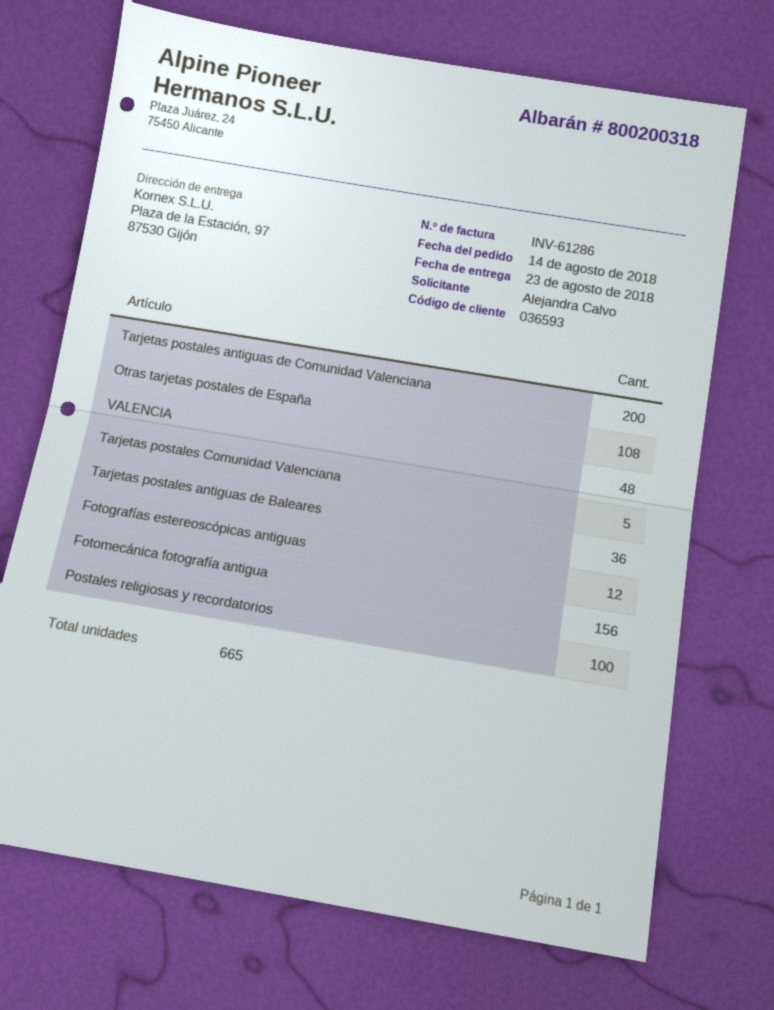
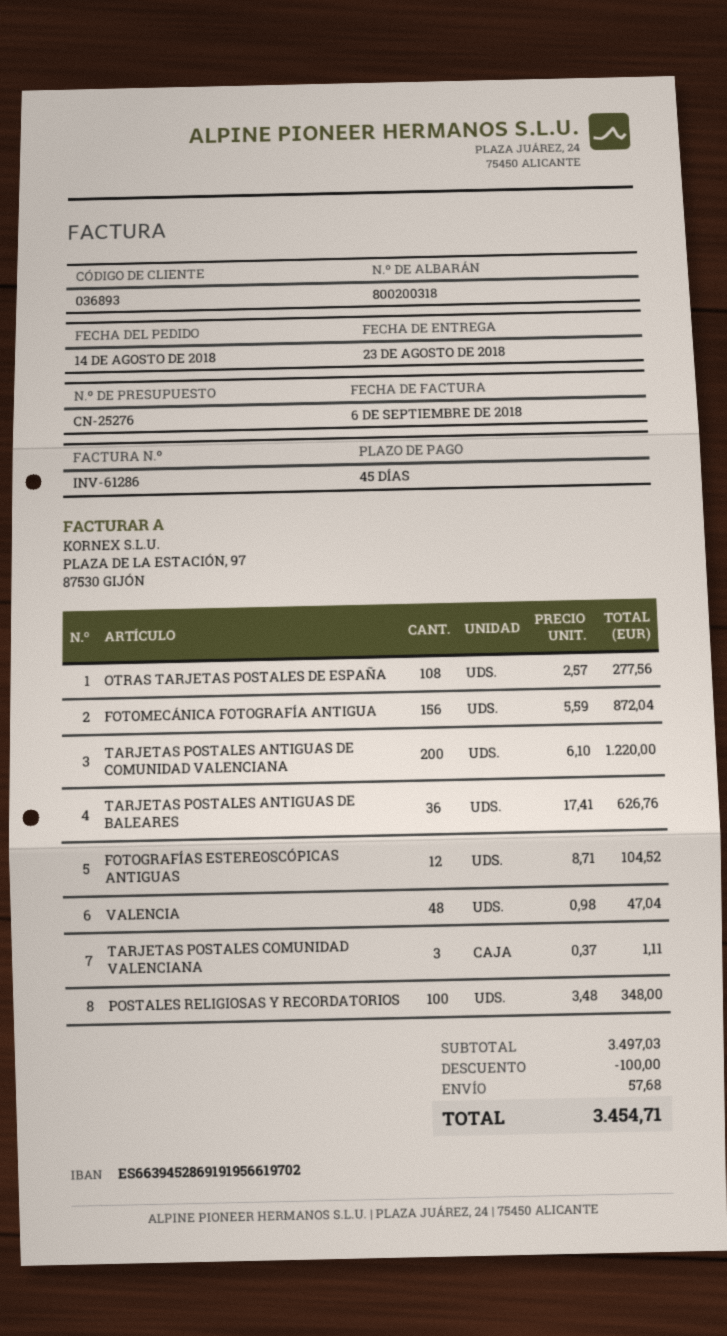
customer number: 036593 -> 036893
Tarjetas postales Comunidad Valenciana: 5 -> 3

